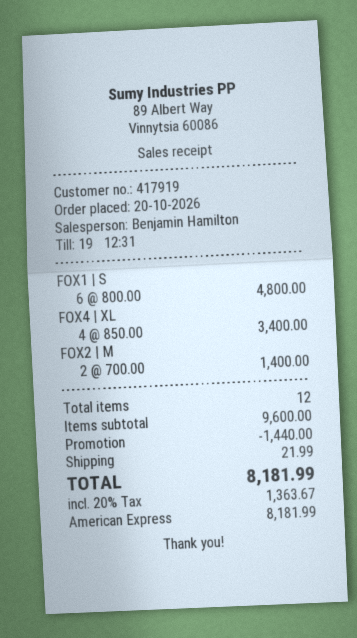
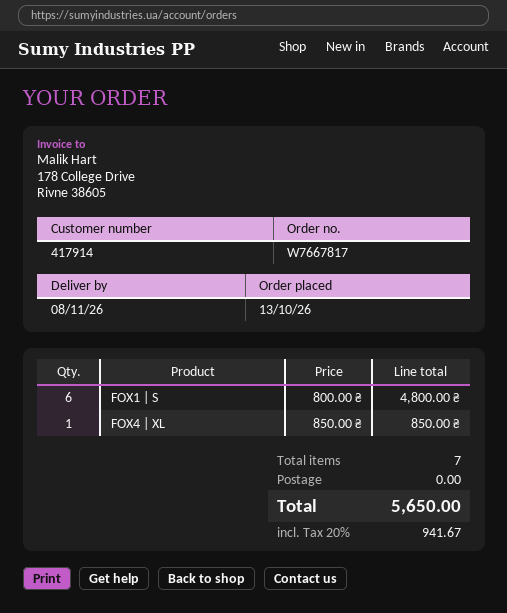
order date: 2026-10-20 -> 2026-10-13
customer number: 417919 -> 417914
FOX4 | XL: 4 x 850.00 = 3400.00 -> 1 x 850.00 = 850.00
FOX2 | M: 2 x 700.00 = 1400.00 -> none
total quantity: 12 -> 7
discount: 1440.00 -> none
shipping: 21.99 -> 0.00
tax: 20% = 1363.67 -> 20% = 941.67
total: 8181.99 -> 5650.00

